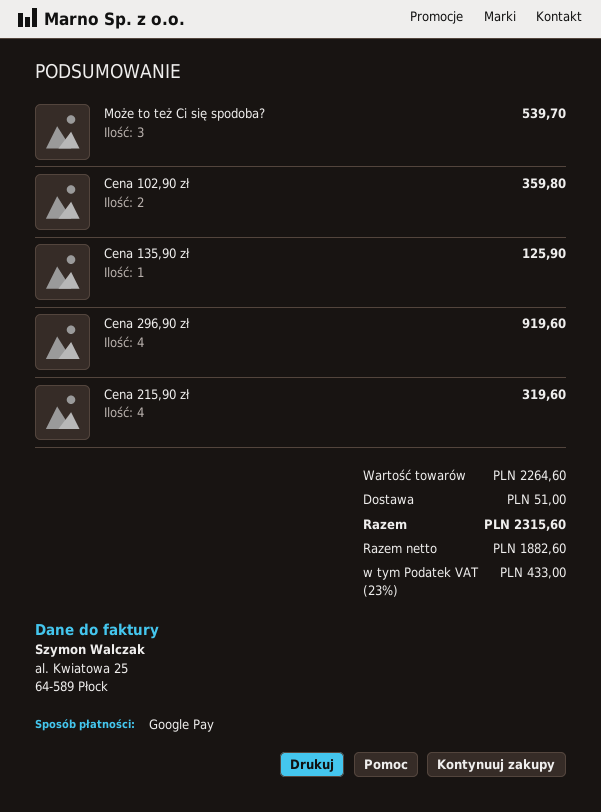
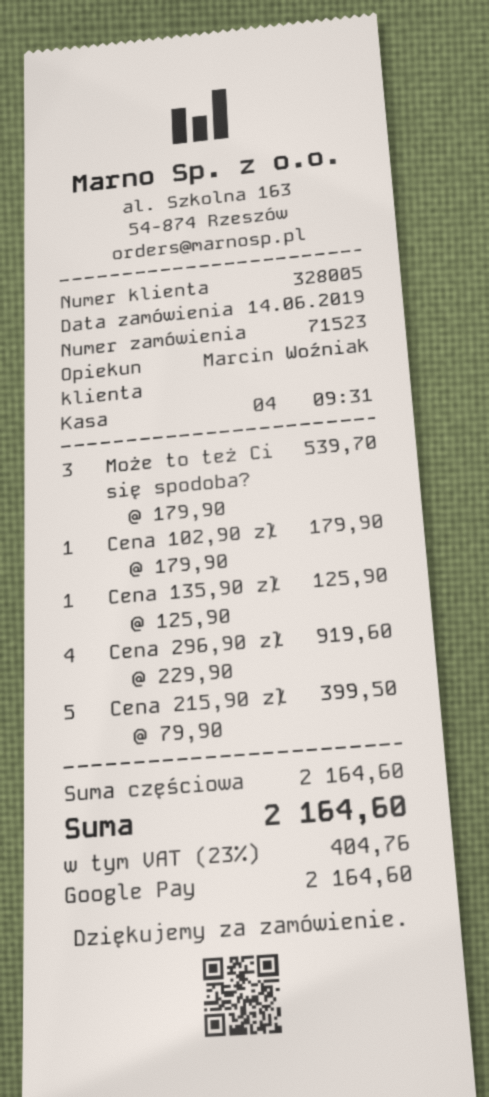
Cena 102,90 zł: 2 for 359.80 -> 1 for 179.90
Cena 215,90 zł: 4 for 319.60 -> 5 for 399.50
subtotal: 2264.60 -> 2164.60
shipping: 51.00 -> none
tax: 23% = 433.00 -> 23% = 404.76
total: 2315.60 -> 2164.60

